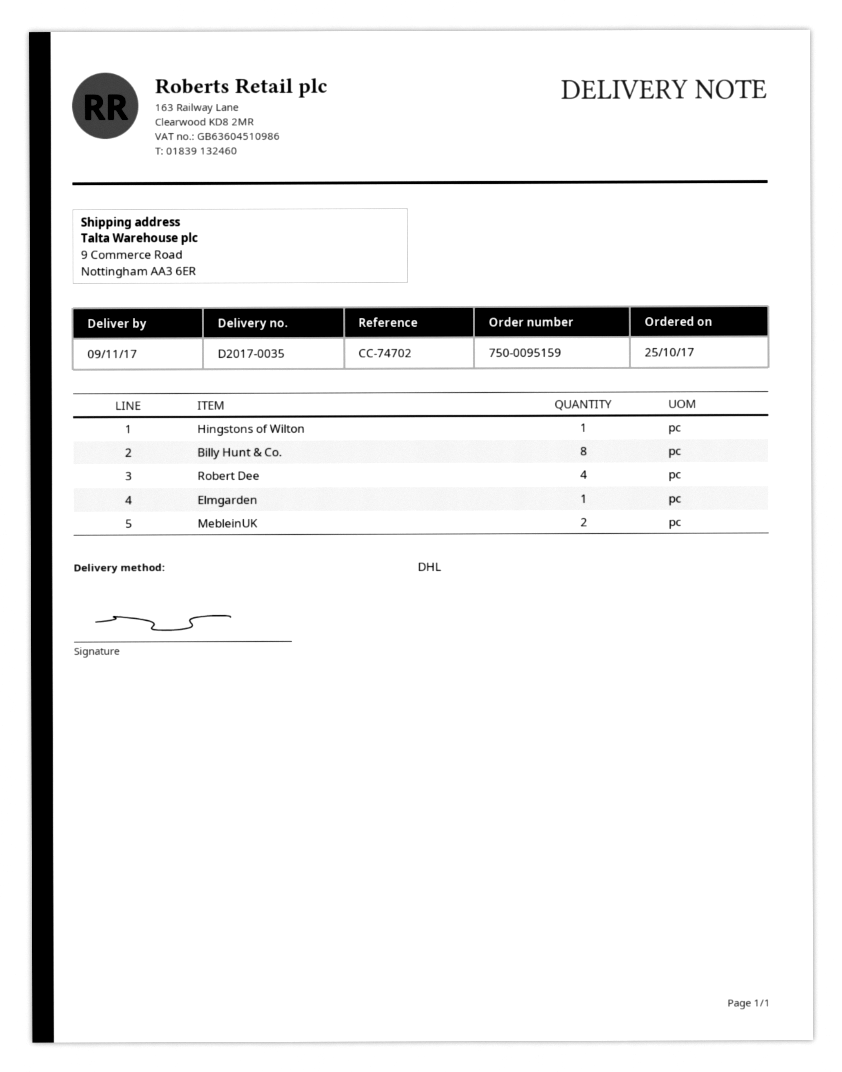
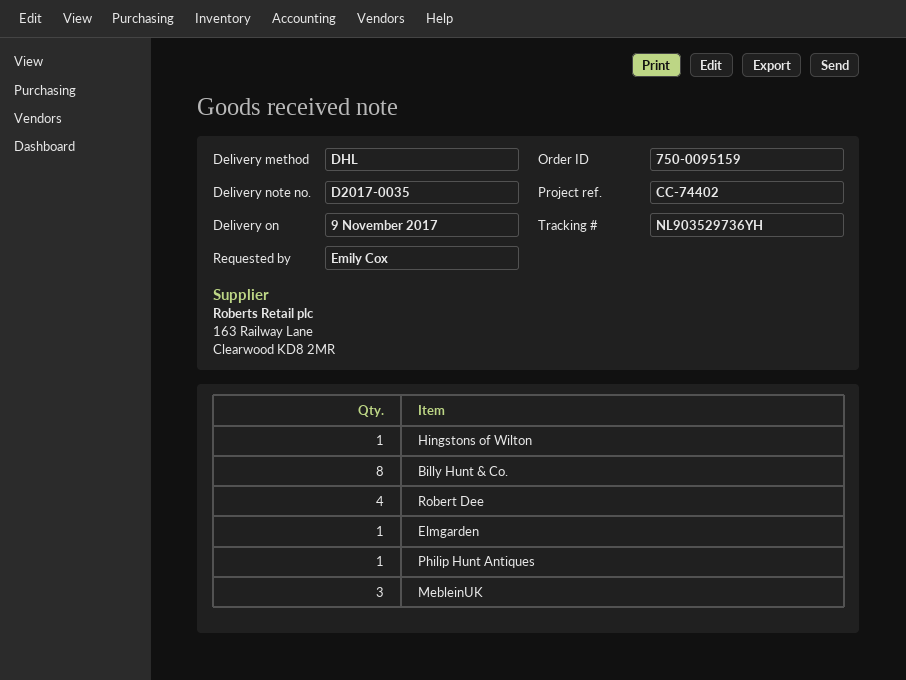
reference: CC-74702 -> CC-74402
MebleinUK: 2 -> 3
Philip Hunt Antiques: none -> 1

